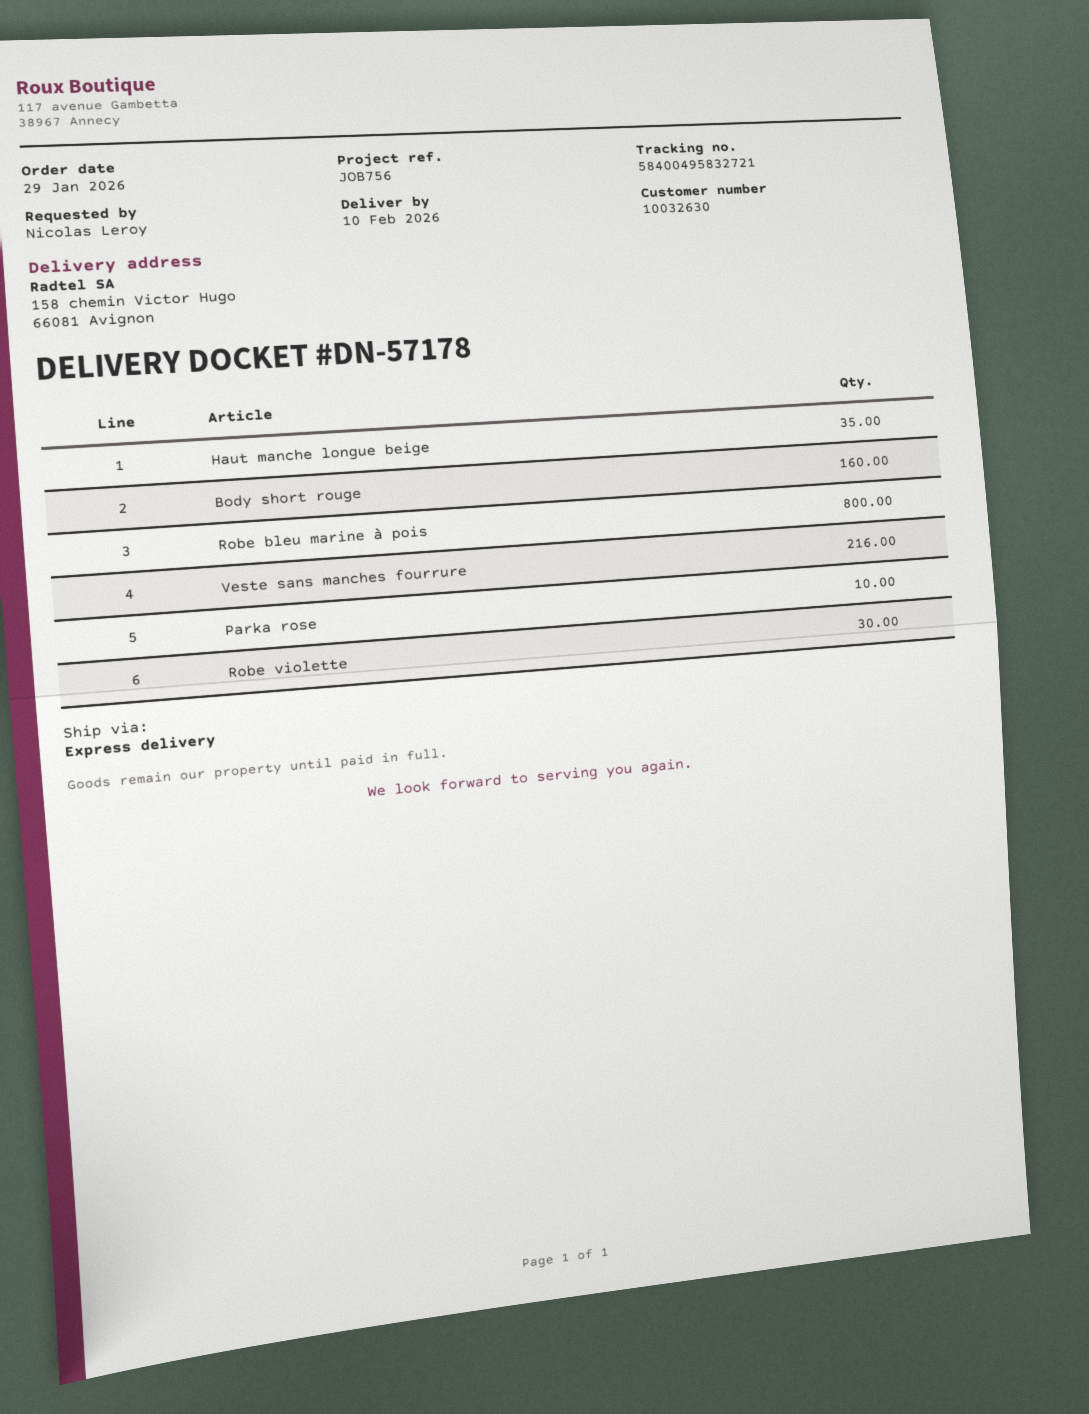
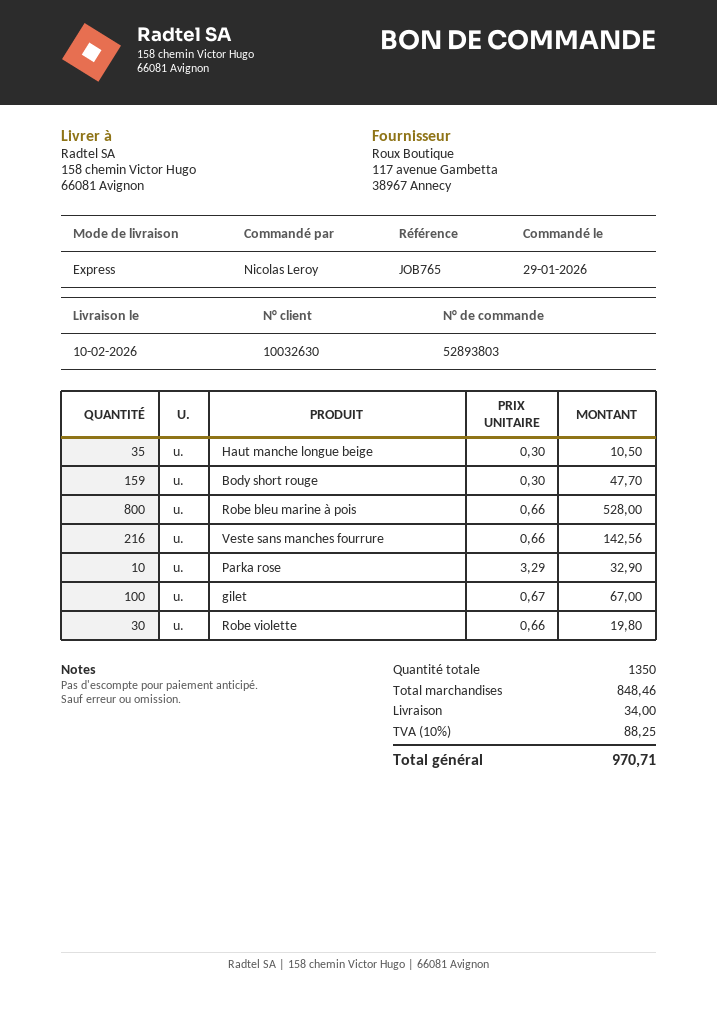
reference: JOB756 -> JOB765
Body short rouge: 160 -> 159
gilet: none -> 100

